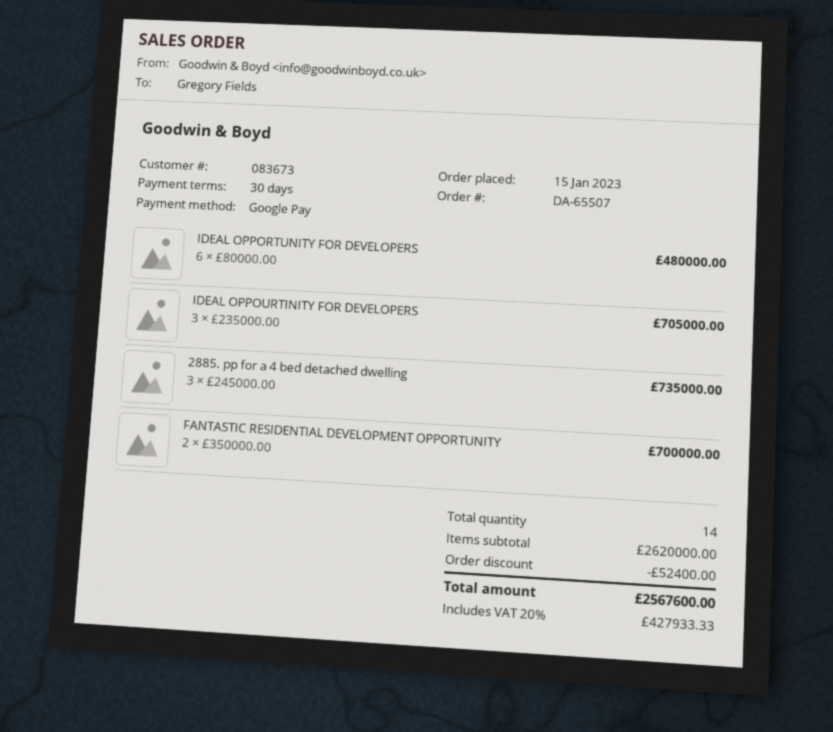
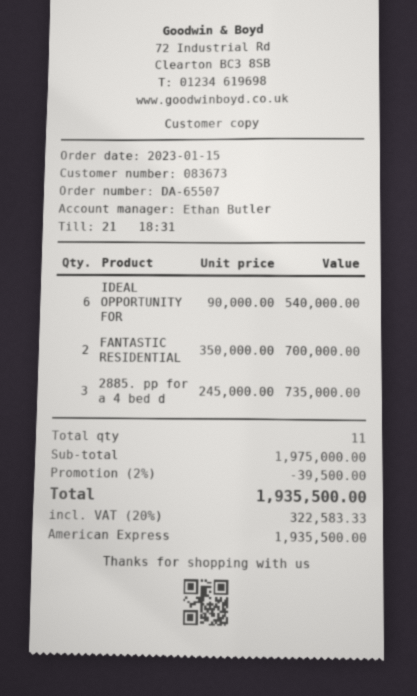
payment method: Google Pay -> American Express
IDEAL OPPORTUNITY FOR DEVELOPERS: 6 x 80000.00 = 480000.00 -> 6 x 90000.00 = 540000.00
IDEAL OPPOURTINITY FOR DEVELOPERS: 3 x 235000.00 = 705000.00 -> none
total quantity: 14 -> 11
subtotal: 2620000.00 -> 1975000.00
discount: 52400.00 -> 39500.00
tax: 20% = 427933.33 -> 20% = 322583.33
total: 2567600.00 -> 1935500.00

